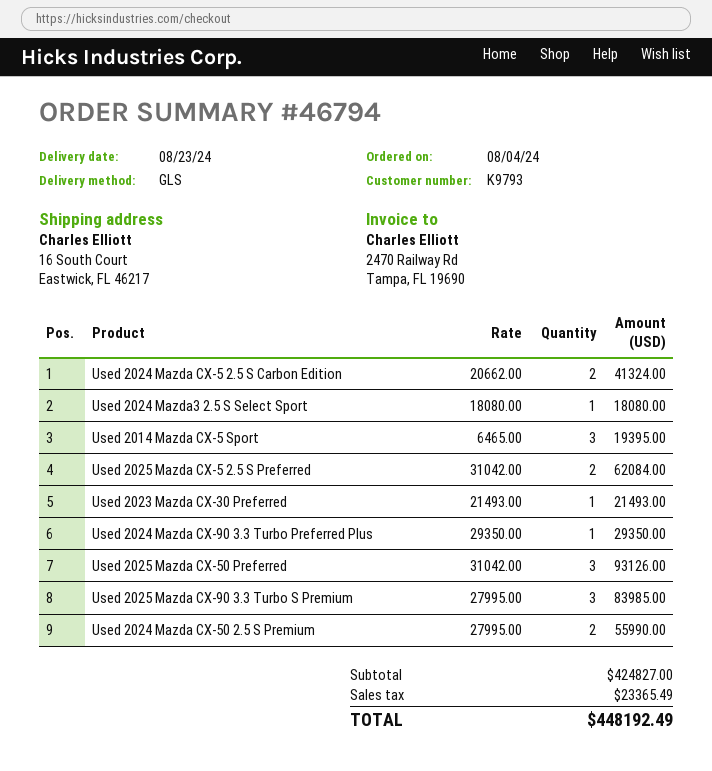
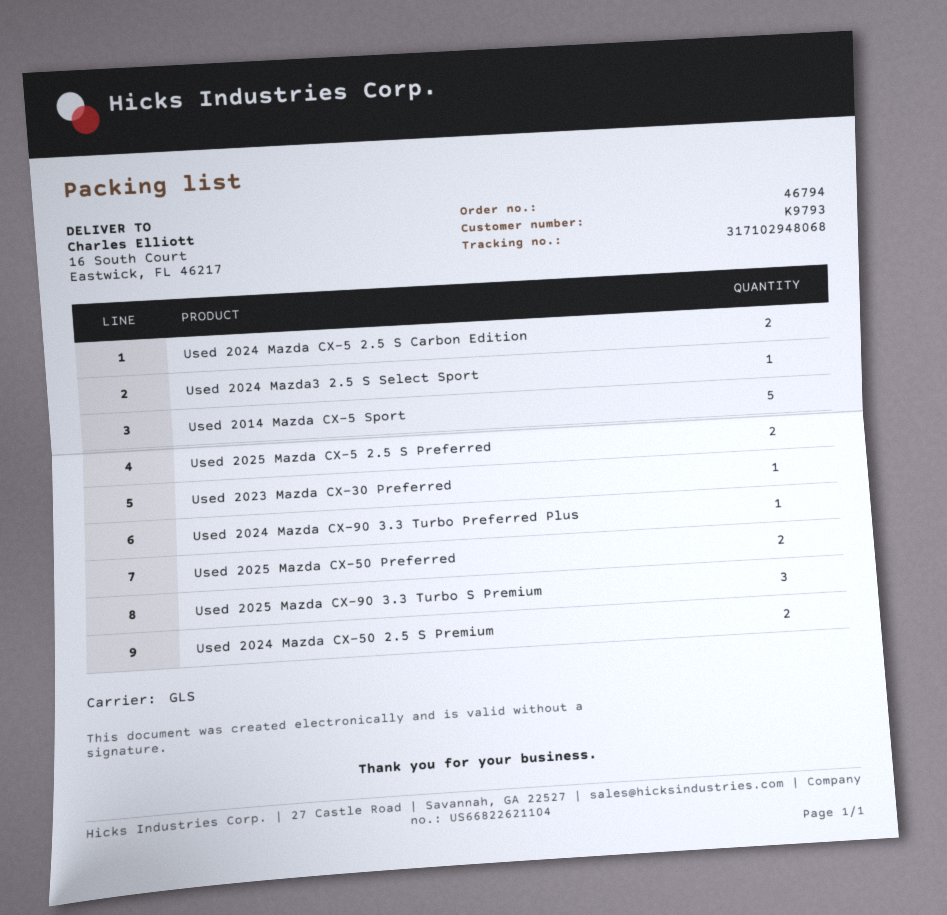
Used 2014 Mazda CX-5 Sport: 3 -> 5
Used 2025 Mazda CX-50 Preferred: 3 -> 2

